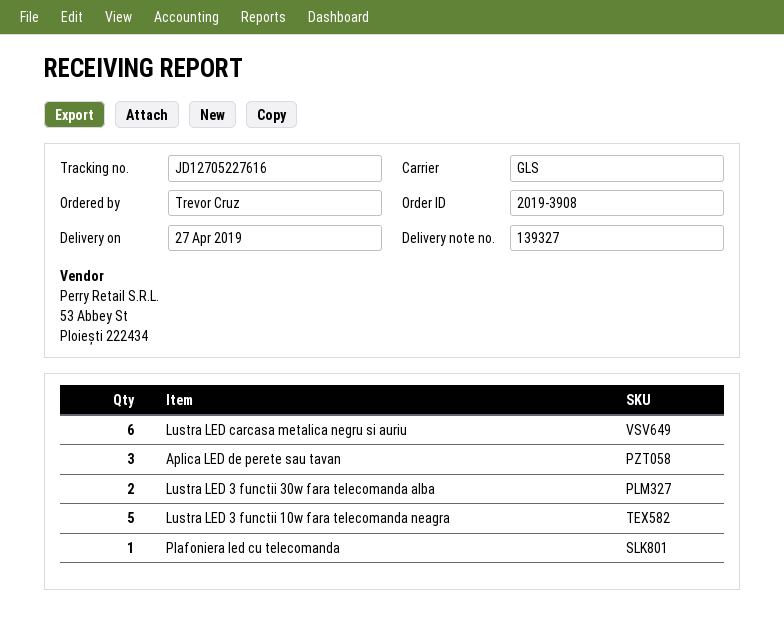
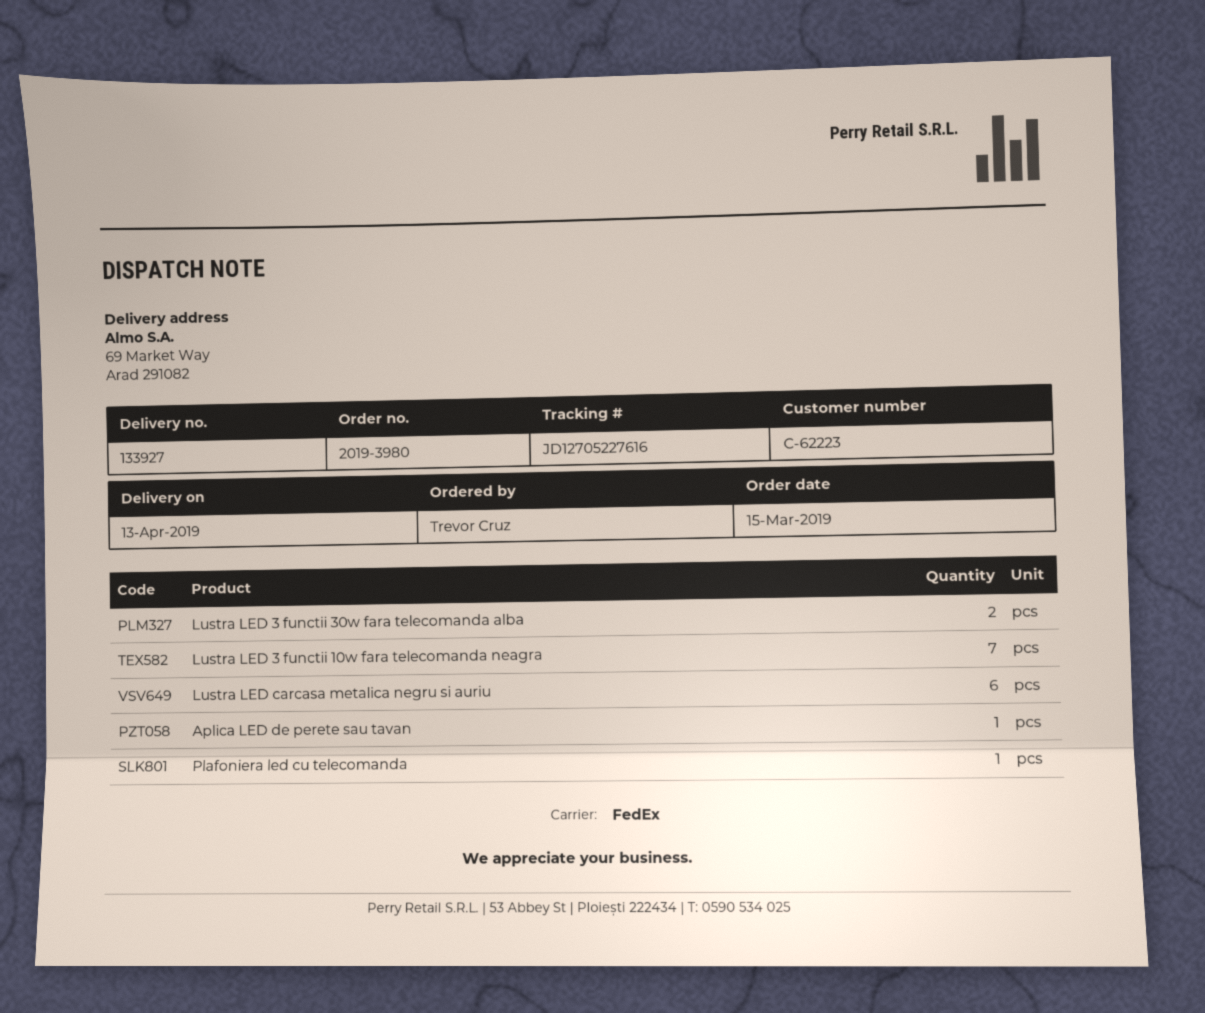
order number: 2019-3908 -> 2019-3980
delivery note number: 139327 -> 133927
delivery date: 2019-04-27 -> 2019-04-13
shipping method: GLS -> FedEx
Aplica LED de perete sau tavan: 3 -> 1
Lustra LED 3 functii 10w fara telecomanda neagra: 5 -> 7

